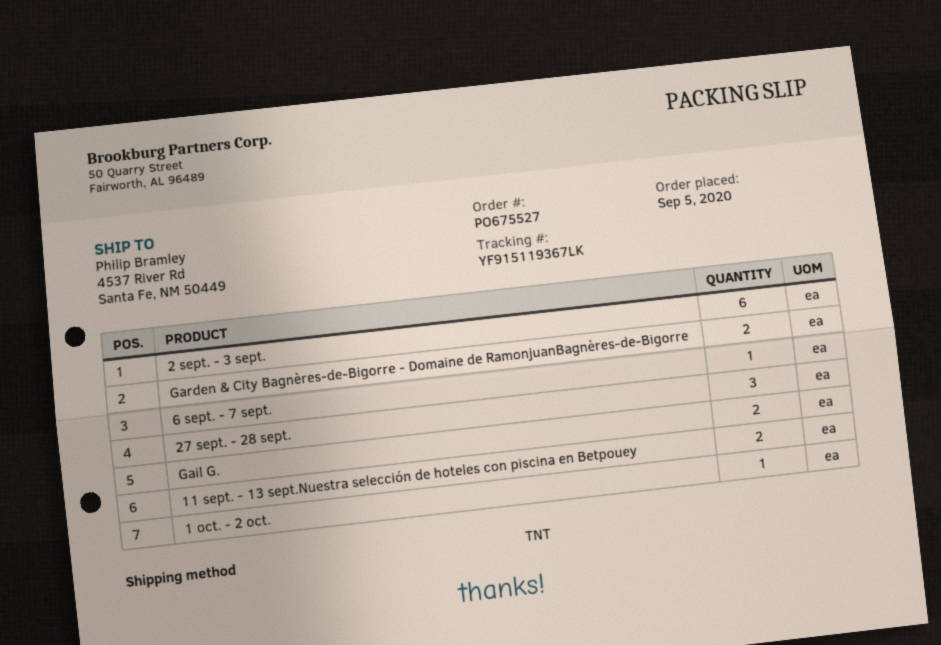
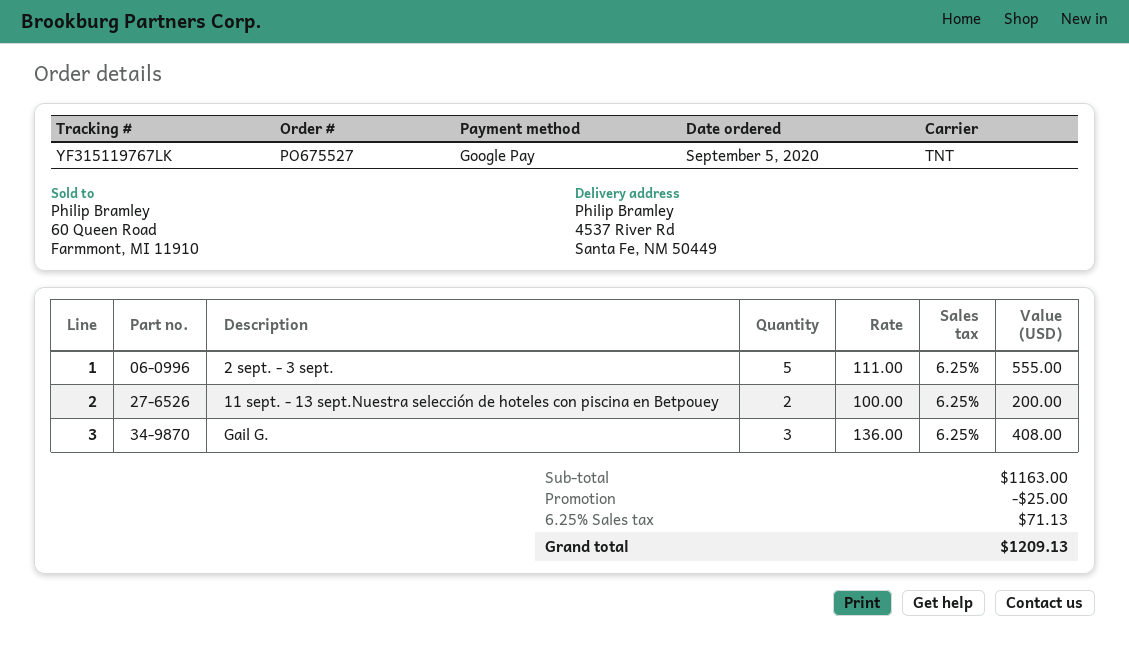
tracking number: YF915119367LK -> YF315119767LK
2 sept. - 3 sept.: 6 -> 5
Garden & City Bagnères-de-Bigorre - Domaine de RamonjuanBagnères-de-Bigorre: 2 -> none
6 sept. - 7 sept.: 1 -> none
27 sept. - 28 sept.: 3 -> none
Gail G.: 2 -> 3
1 oct. - 2 oct.: 1 -> none

